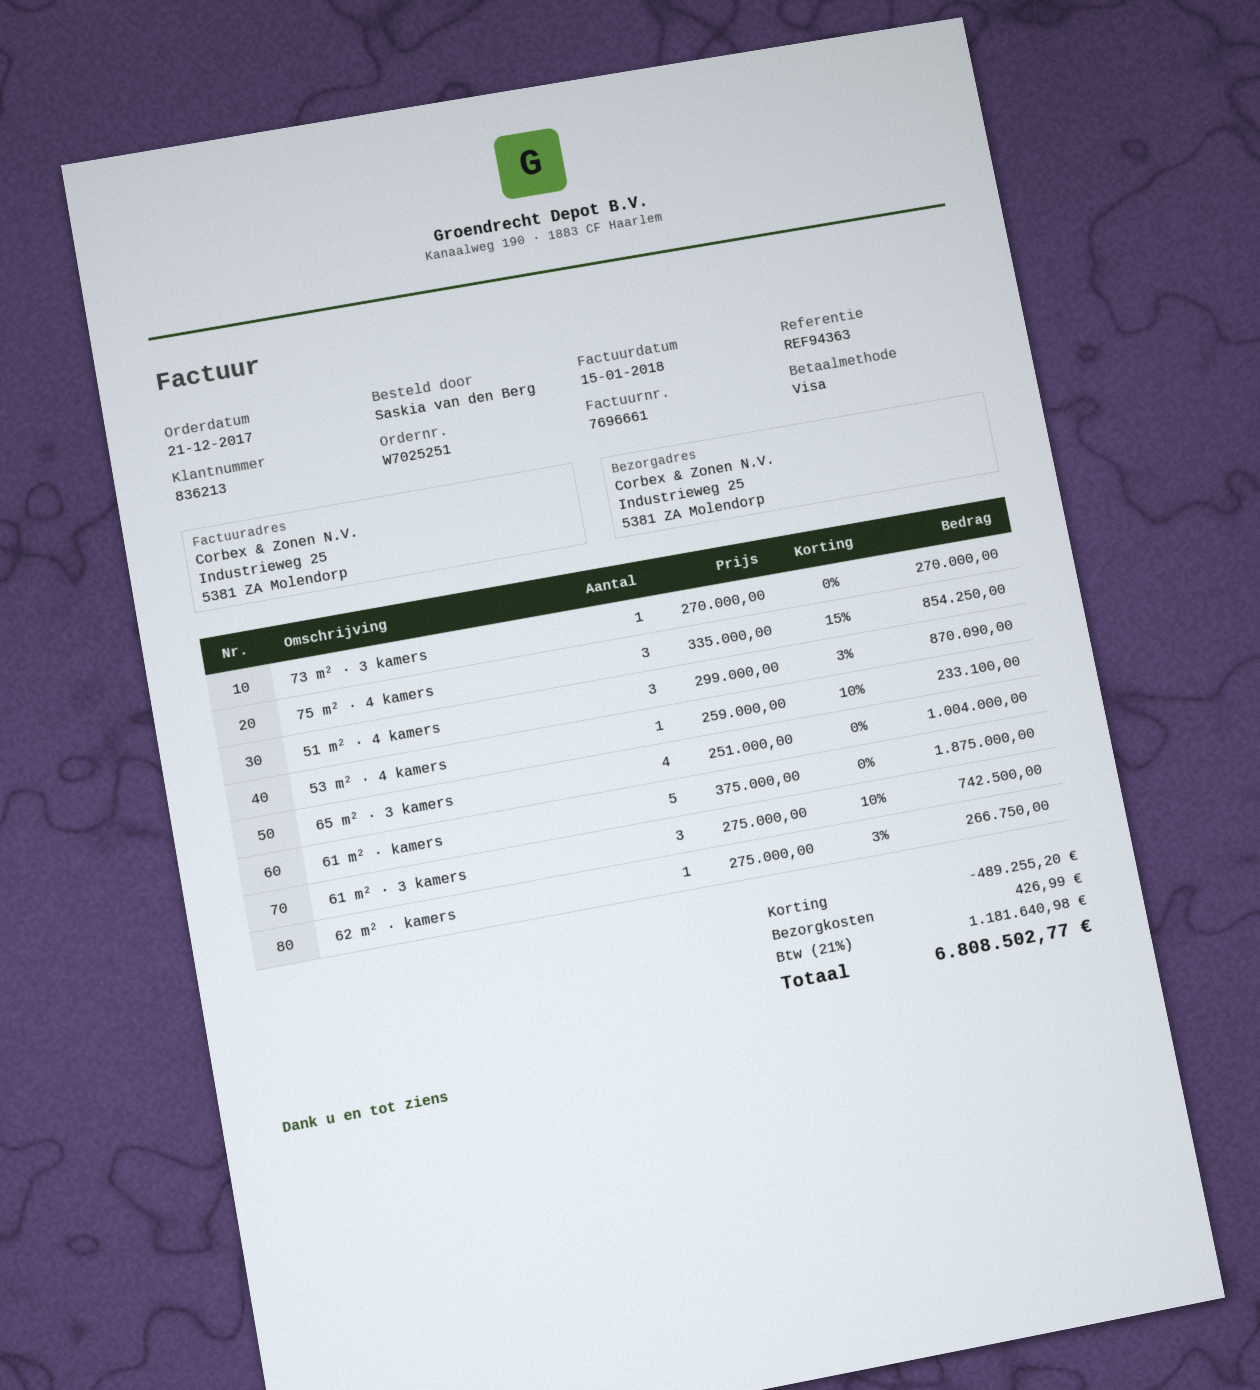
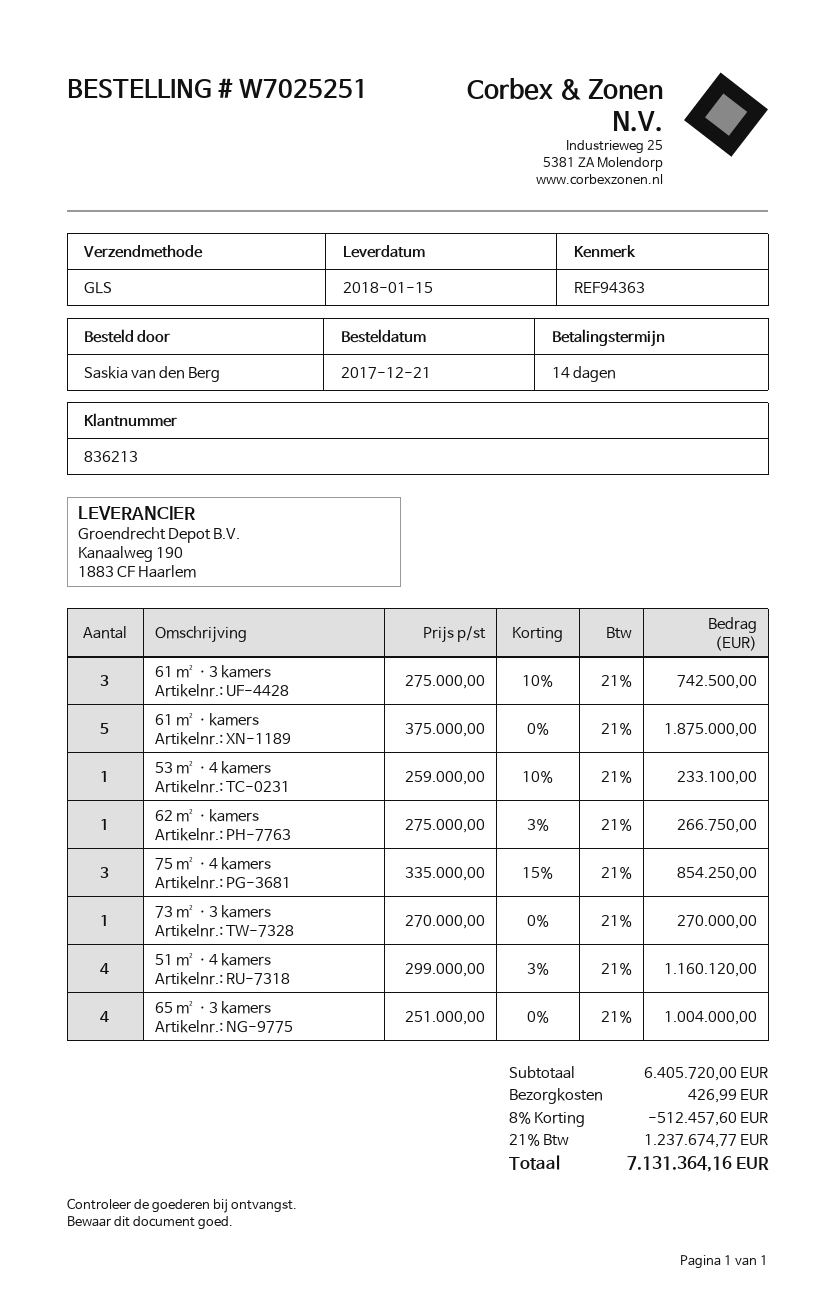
51 m² · 4 kamers: 3 x 299000.00 - 3% = 870090.00 -> 4 x 299000.00 - 3% = 1160120.00
discount: 489255.20 -> 512457.60
tax: 21% = 1181640.98 -> 21% = 1237674.77
total: 6808502.77 -> 7131364.16

